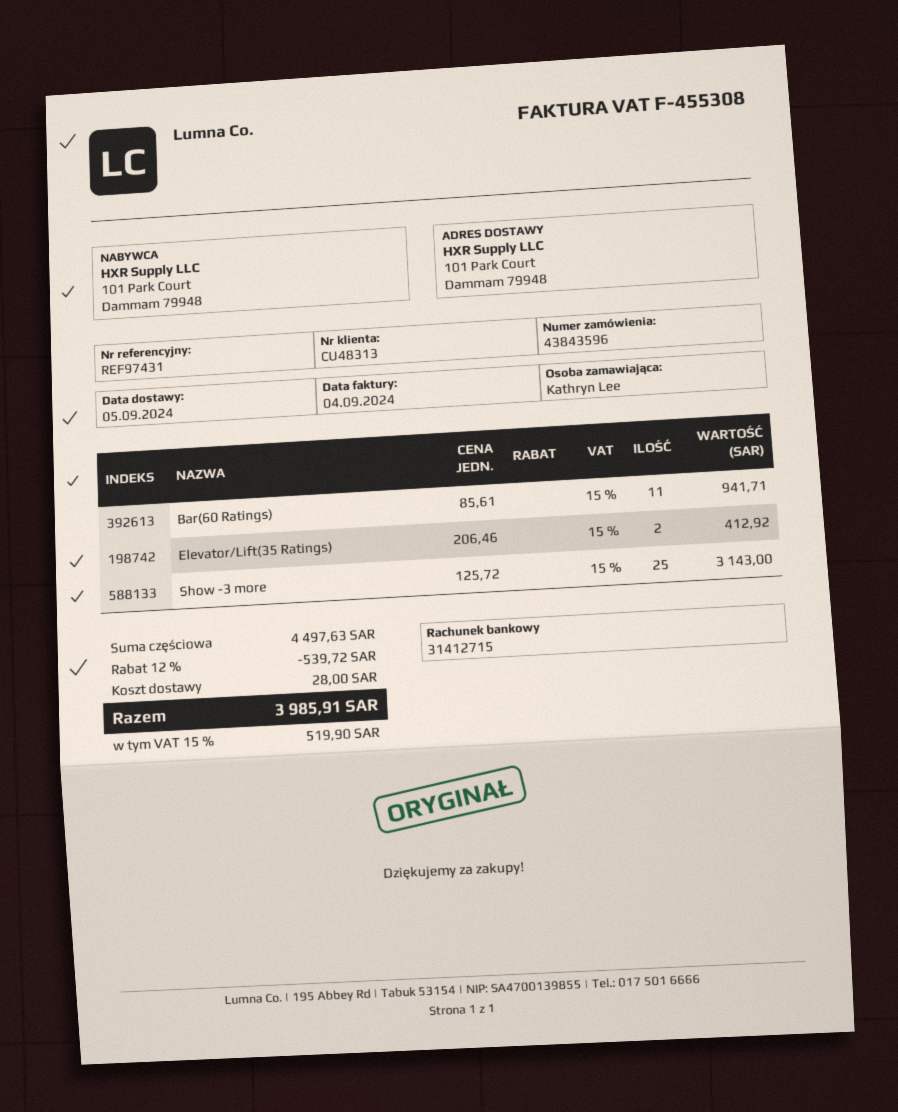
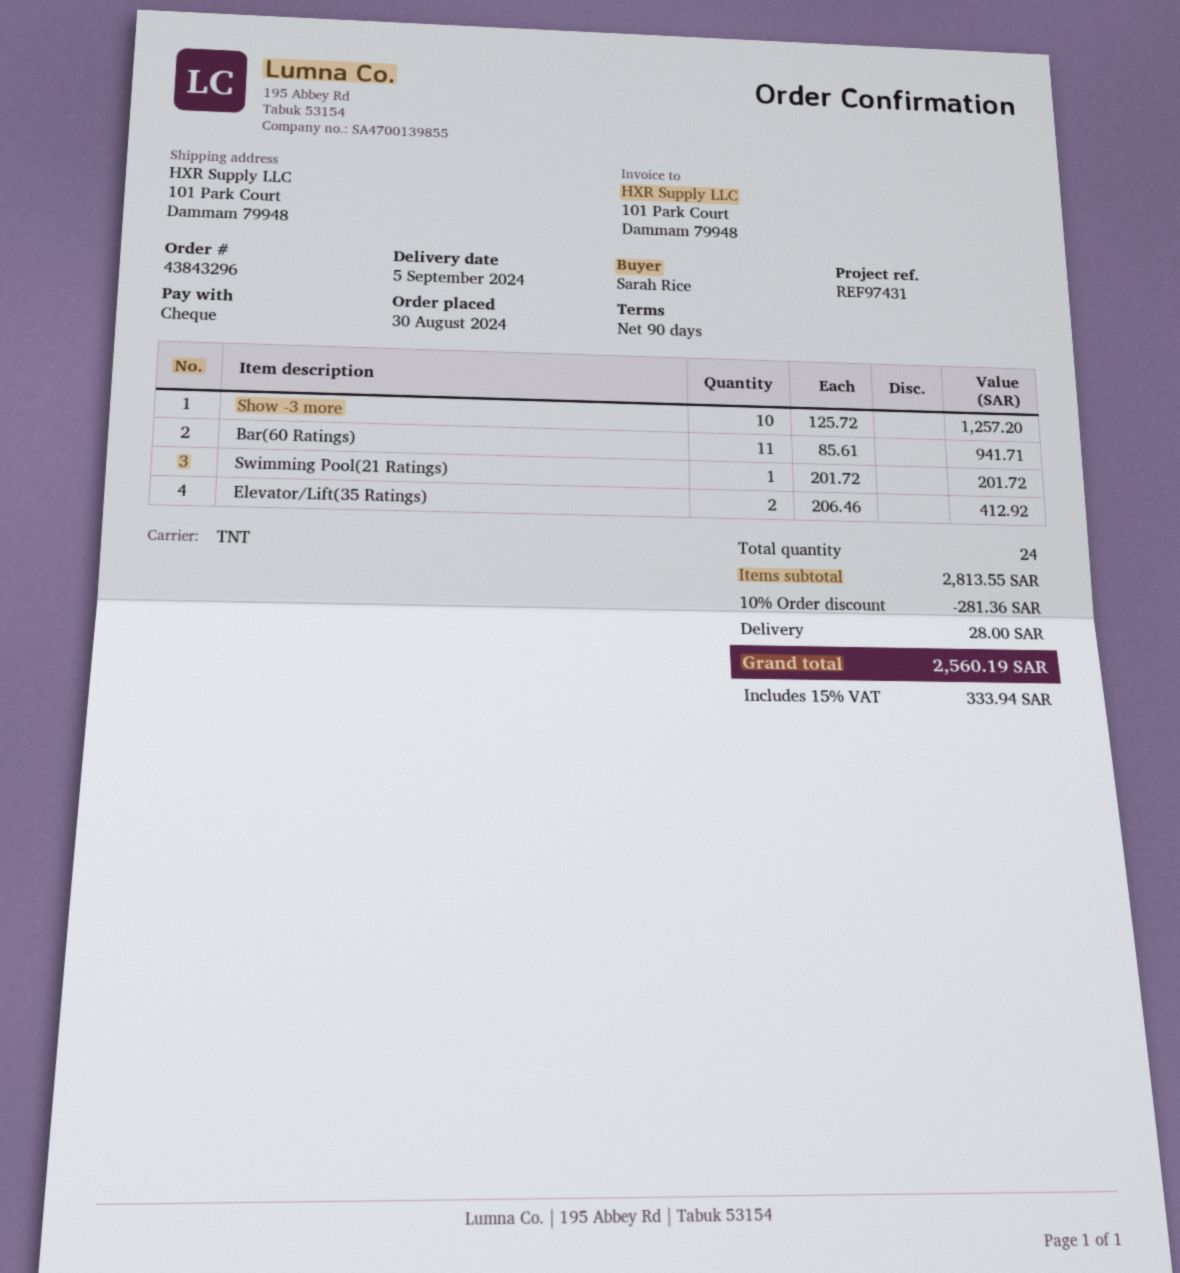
order number: 43843596 -> 43843296
ordered by: Kathryn Lee -> Sarah Rice
Show -3 more: 25 x 125.72 = 3143.00 -> 10 x 125.72 = 1257.20
Swimming Pool(21 Ratings): none -> 1 x 201.72 = 201.72
subtotal: 4497.63 -> 2813.55
discount: 12% = 539.72 -> 10% = 281.36
tax: 15% = 519.90 -> 15% = 333.94
total: 3985.91 -> 2560.19

